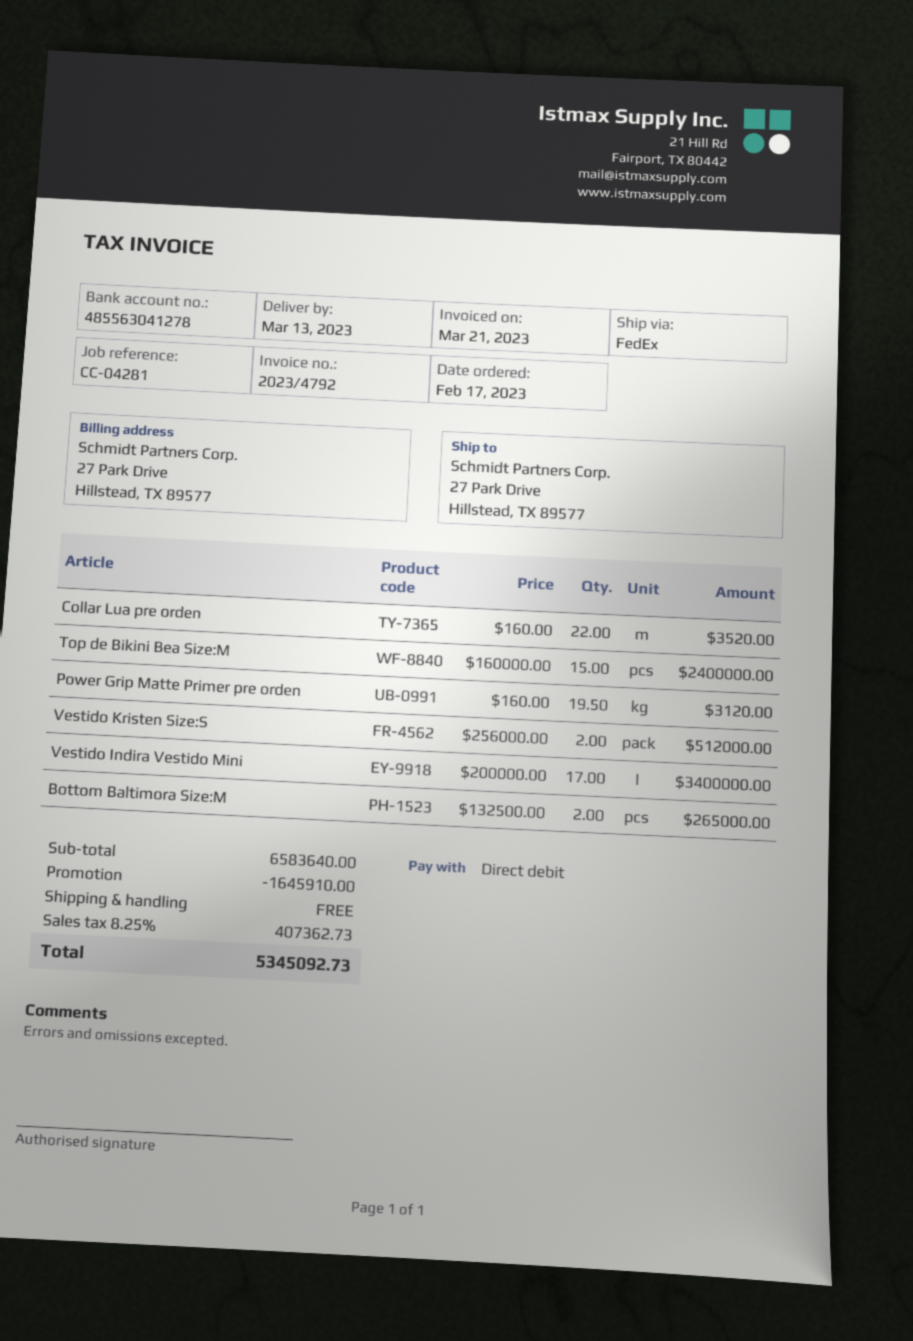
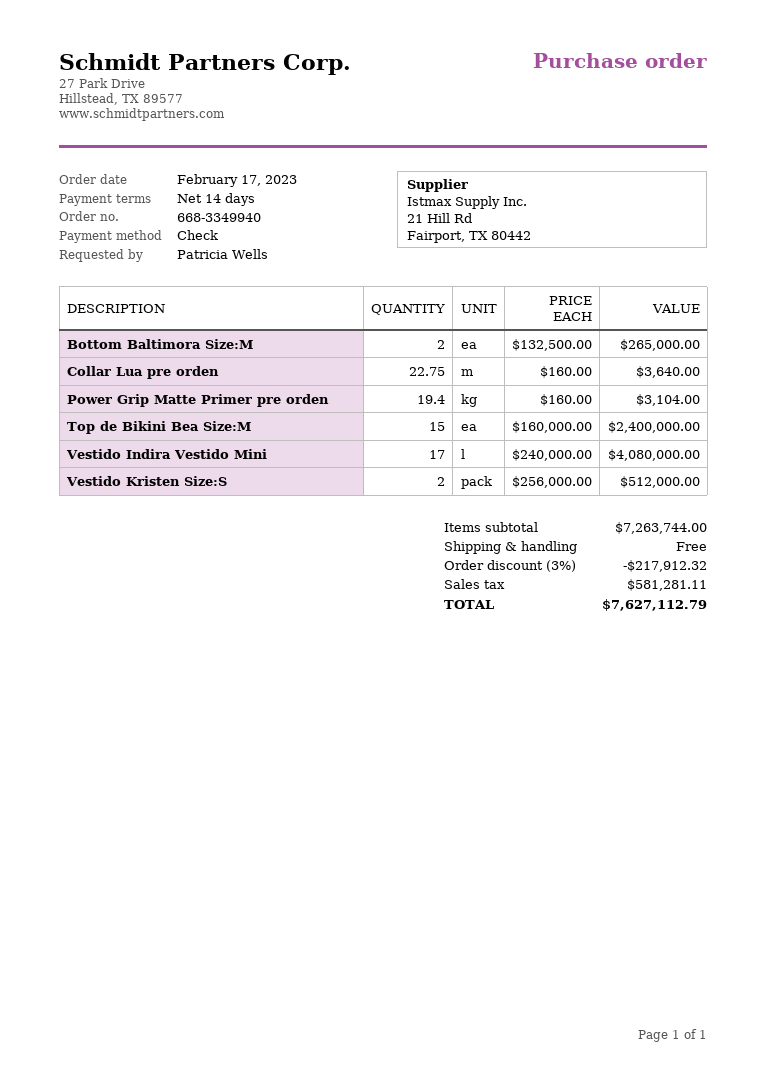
payment method: direct debit -> cheque
Collar Lua pre orden: 22 x 160.00 = 3520.00 -> 22.75 x 160.00 = 3640.00
Power Grip Matte Primer pre orden: 19.5 x 160.00 = 3120.00 -> 19.4 x 160.00 = 3104.00
Vestido Indira Vestido Mini: 17 x 200000.00 = 3400000.00 -> 17 x 240000.00 = 4080000.00
subtotal: 6583640.00 -> 7263744.00
discount: 1645910.00 -> 217912.32
tax: 407362.73 -> 581281.11
total: 5345092.73 -> 7627112.79

